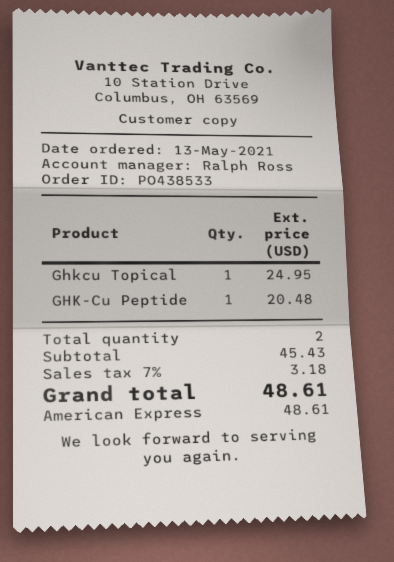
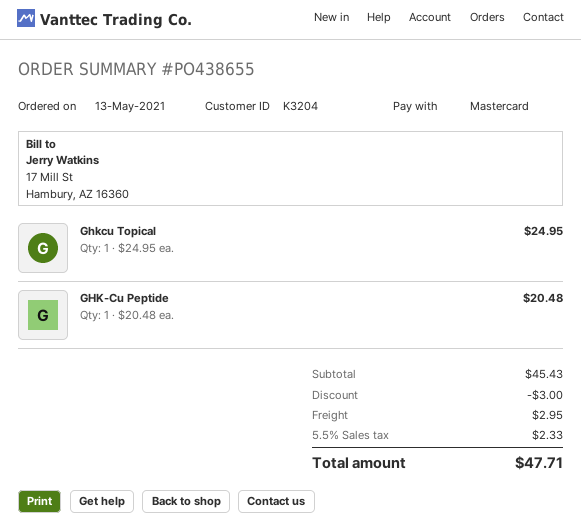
order number: PO438533 -> PO438655
payment method: American Express -> Mastercard
discount: none -> 3.00
shipping: none -> 2.95
tax: 7% = 3.18 -> 5.5% = 2.33
total: 48.61 -> 47.71

